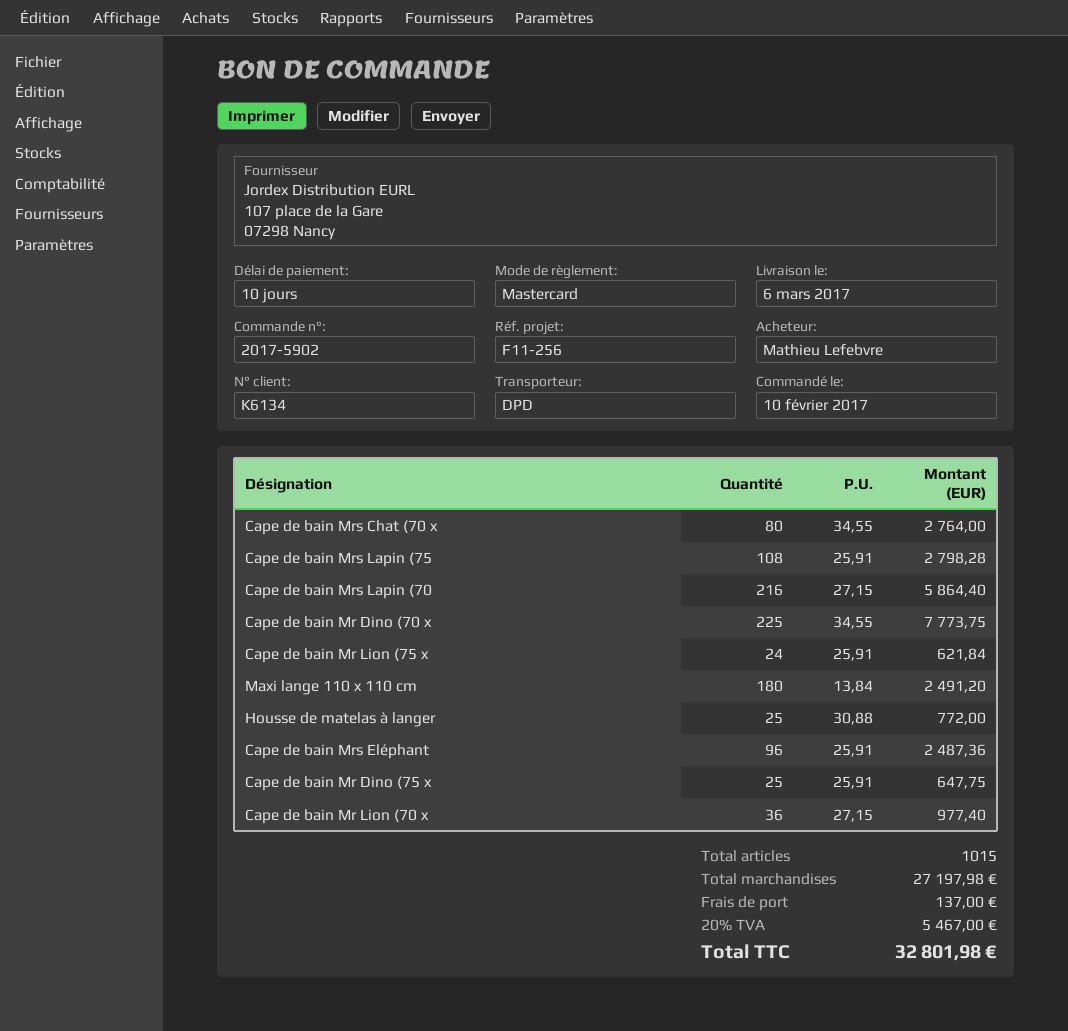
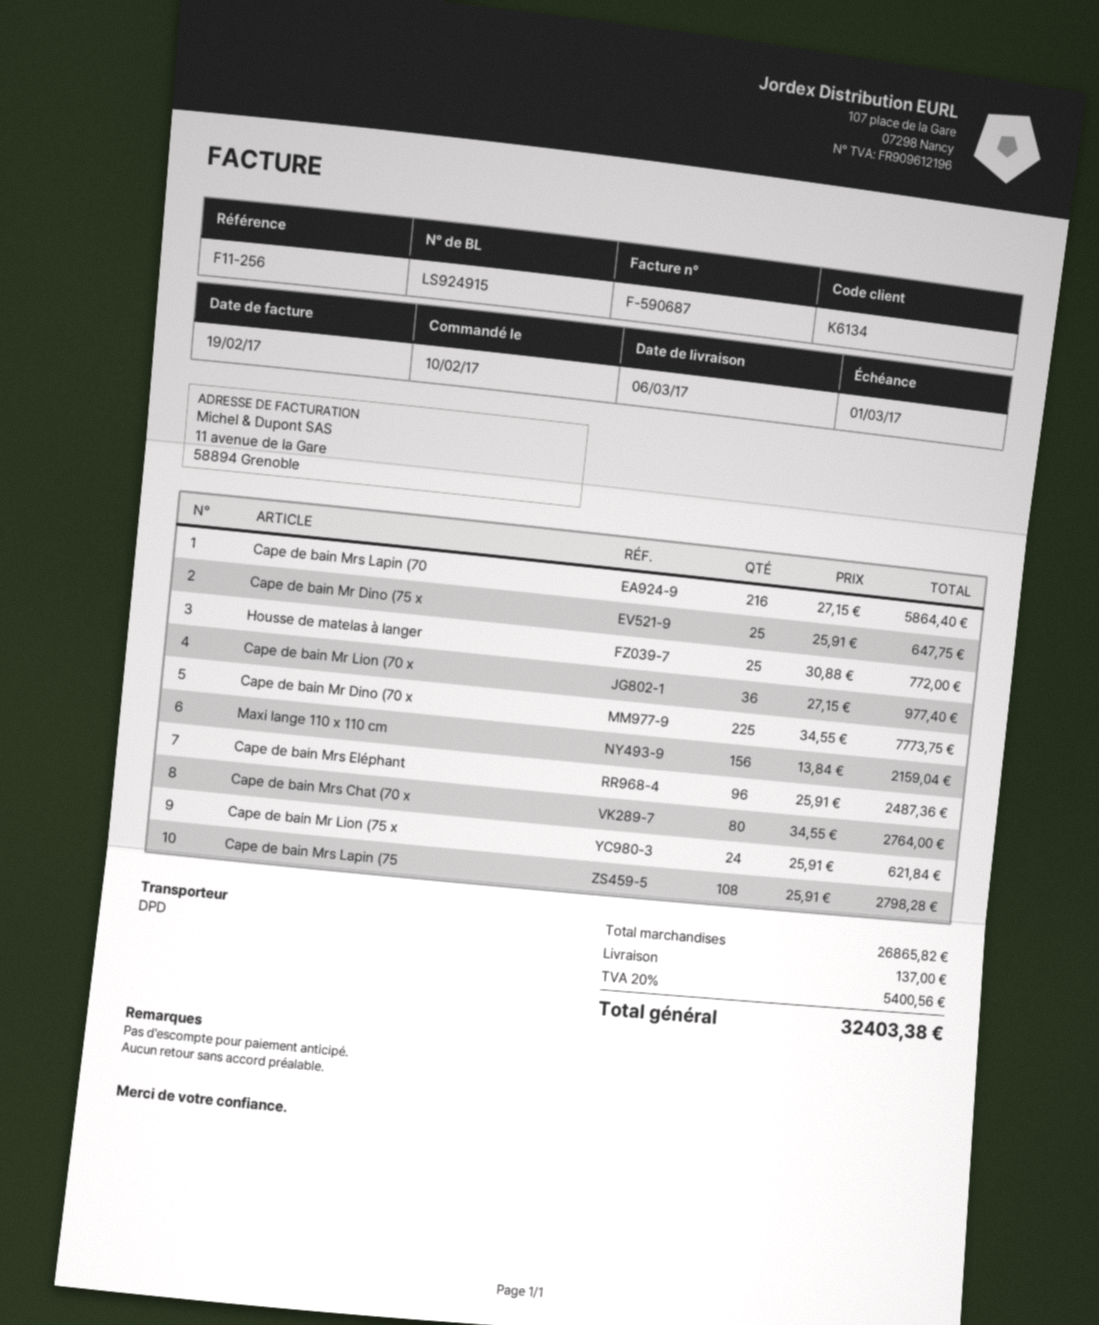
Maxi lange 110 x 110 cm: 180 x 13.84 = 2491.20 -> 156 x 13.84 = 2159.04
subtotal: 27197.98 -> 26865.82
tax: 20% = 5467.00 -> 20% = 5400.56
total: 32801.98 -> 32403.38

